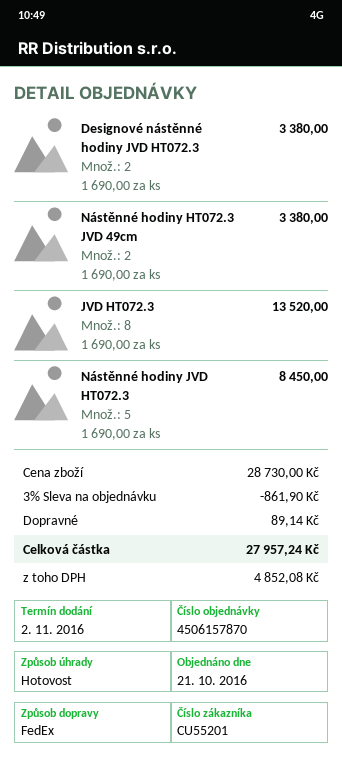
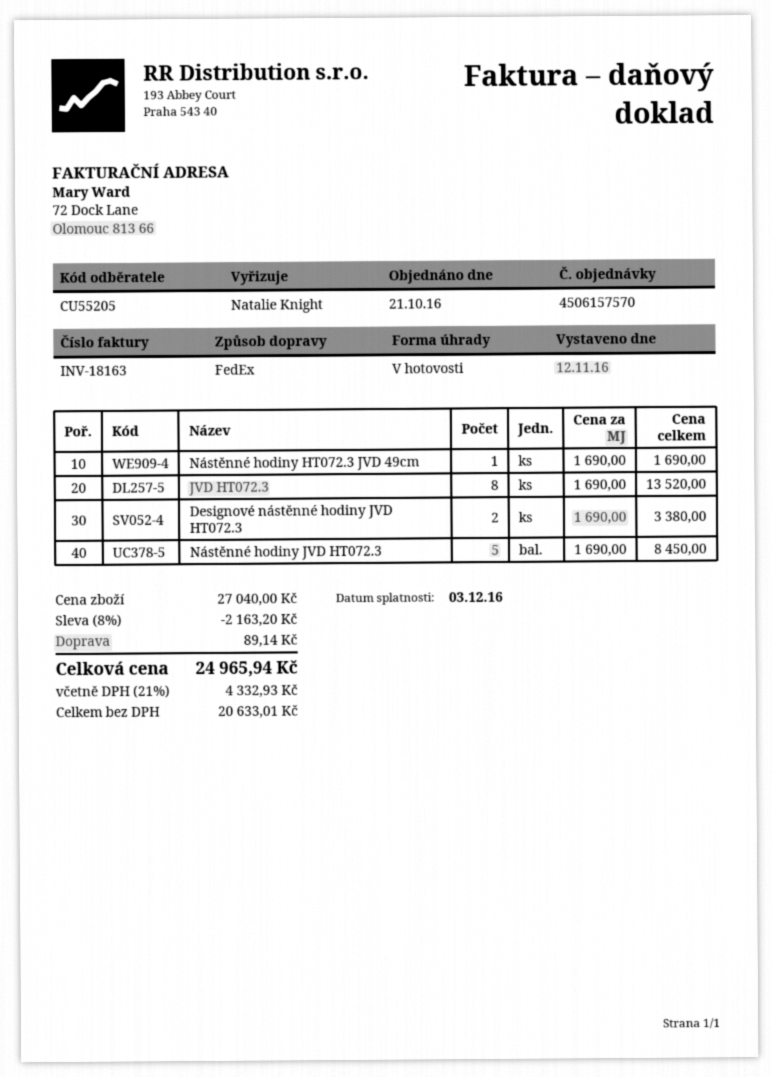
order number: 4506157870 -> 4506157570
customer number: CU55201 -> CU55205
Nástěnné hodiny HT072.3 JVD 49cm: 2 x 1690.00 = 3380.00 -> 1 x 1690.00 = 1690.00
subtotal: 28730.00 -> 27040.00
discount: 3% = 861.90 -> 8% = 2163.20
tax: 4852.08 -> 4332.93
total: 27957.24 -> 24965.94

